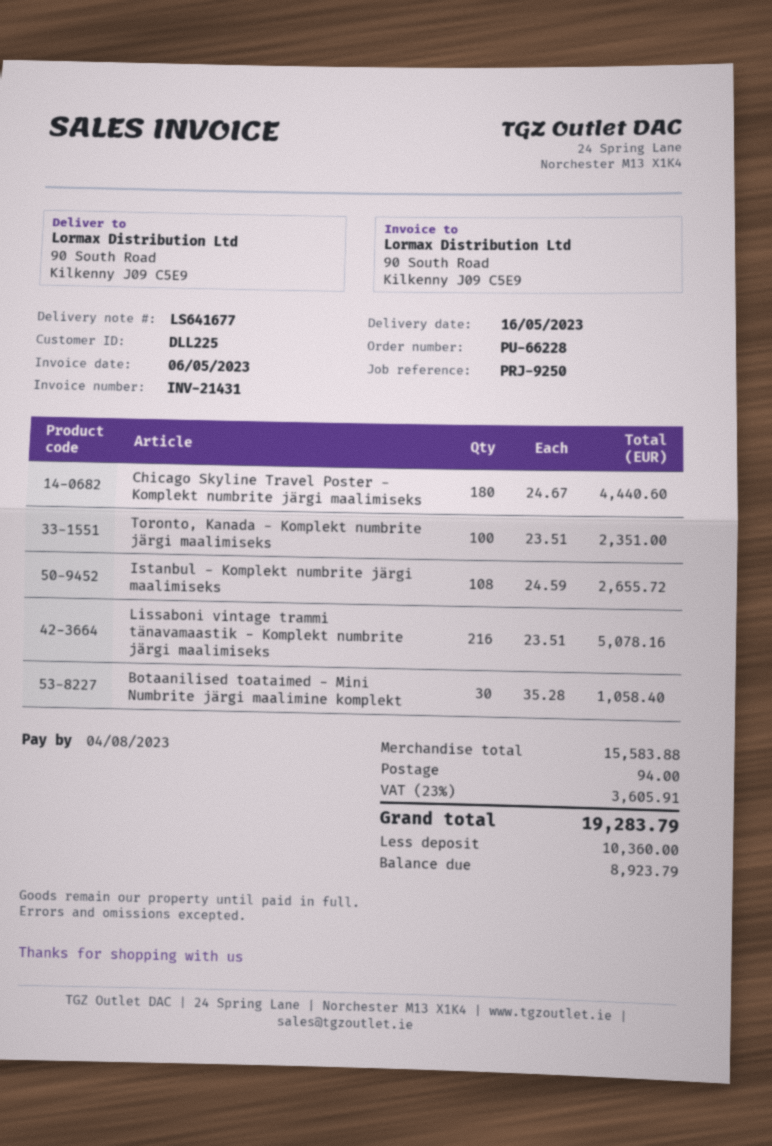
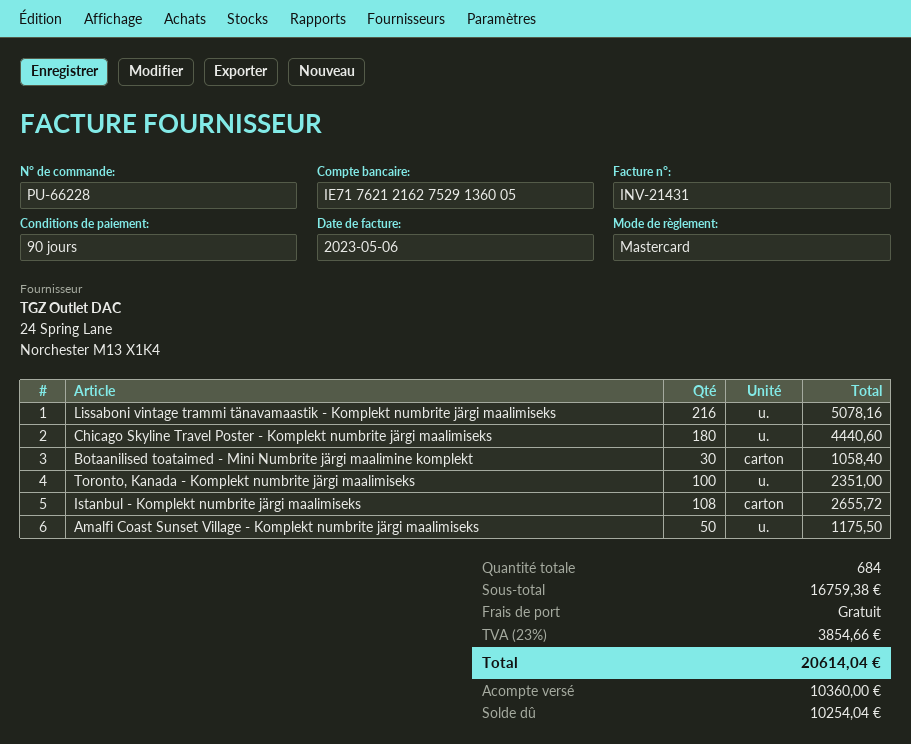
Amalfi Coast Sunset Village - Komplekt numbrite järgi maalimiseks: none -> 50 for 1175.50
subtotal: 15583.88 -> 16759.38
shipping: 94.00 -> 0.00
tax: 23% = 3605.91 -> 23% = 3854.66
total: 19283.79 -> 20614.04
balance: 8923.79 -> 10254.04

